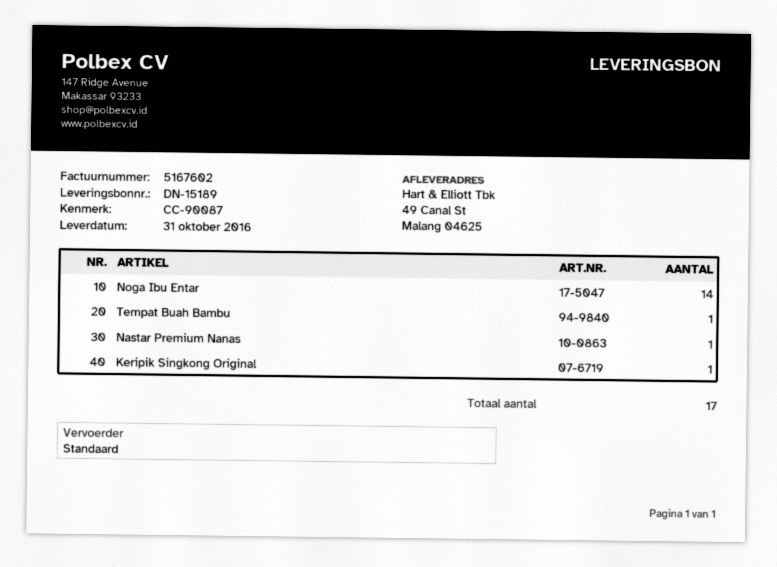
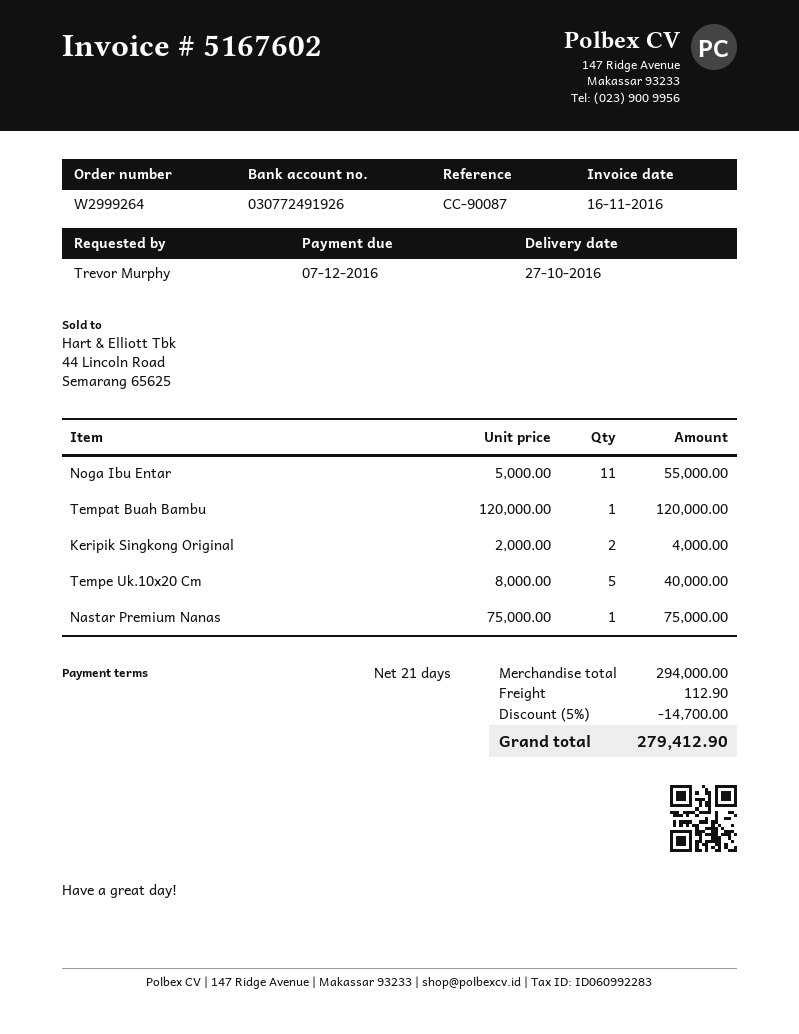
delivery date: 2016-10-31 -> 2016-10-27
Noga Ibu Entar: 14 -> 11
Keripik Singkong Original: 1 -> 2
Tempe Uk.10x20 Cm: none -> 5

